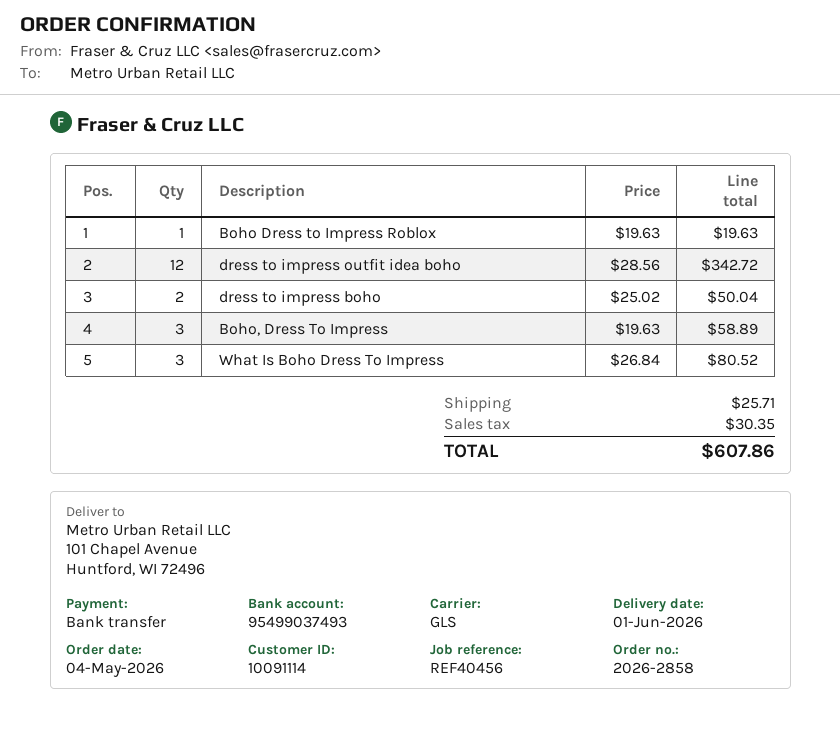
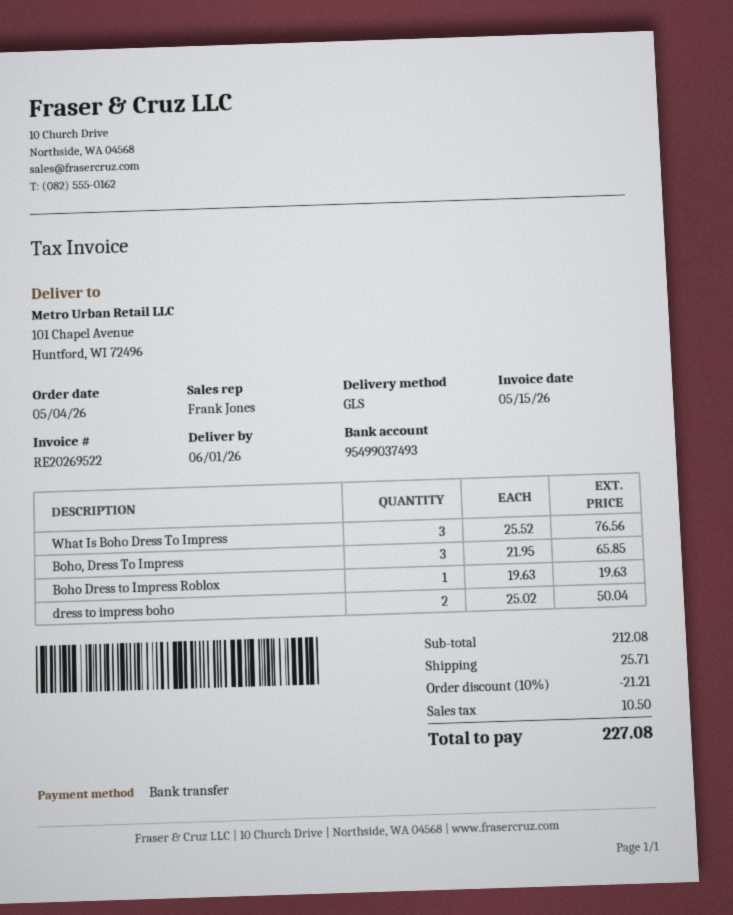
dress to impress outfit idea boho: 12 x 28.56 = 342.72 -> none
Boho, Dress To Impress: 3 x 19.63 = 58.89 -> 3 x 21.95 = 65.85
What Is Boho Dress To Impress: 3 x 26.84 = 80.52 -> 3 x 25.52 = 76.56
discount: none -> 10% = 21.21
tax: 30.35 -> 10.50
total: 607.86 -> 227.08

